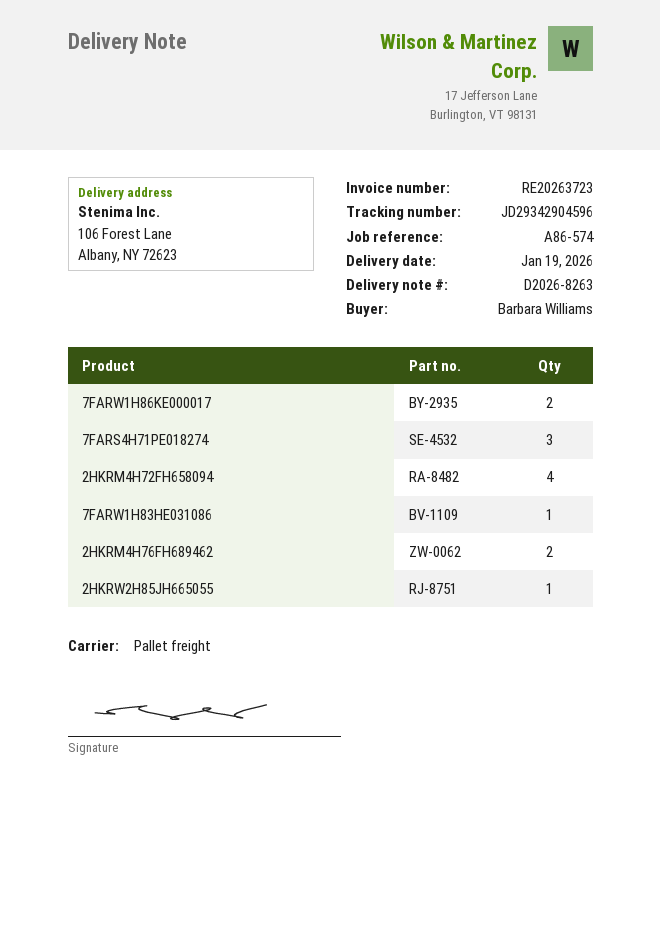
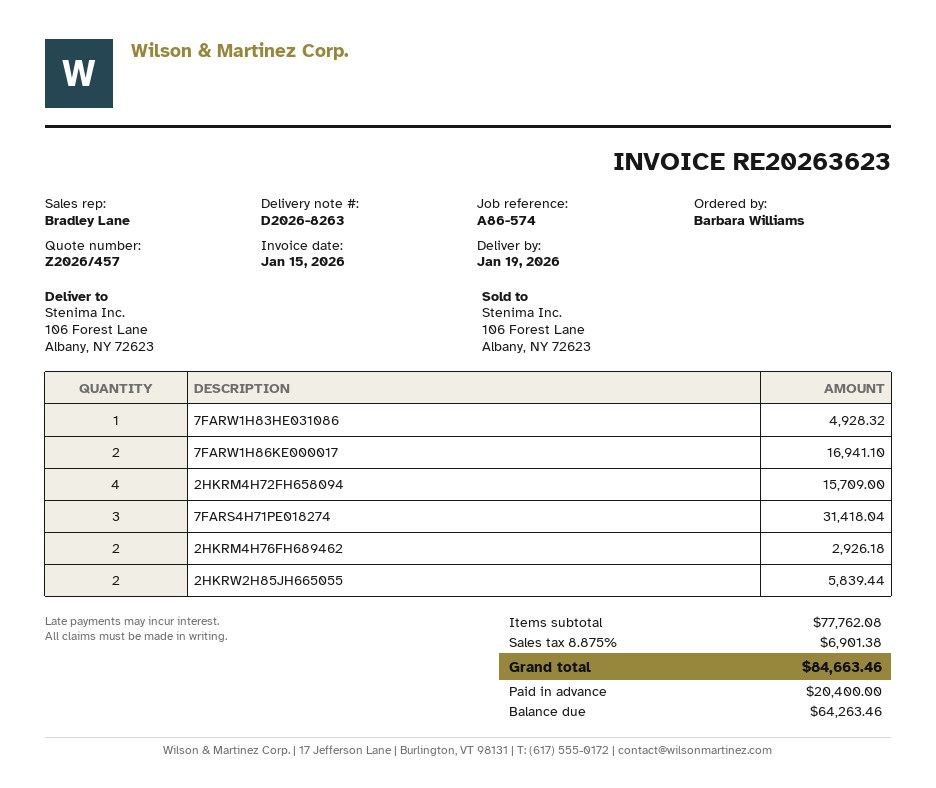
invoice number: RE20263723 -> RE20263623
2HKRW2H85JH665055: 1 -> 2

